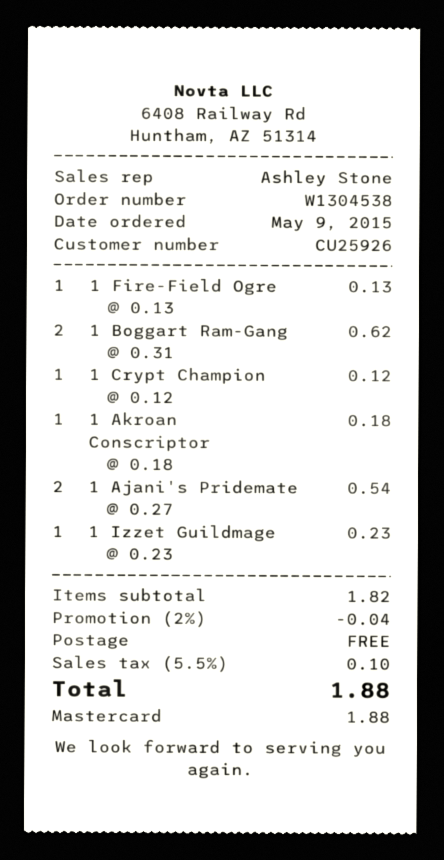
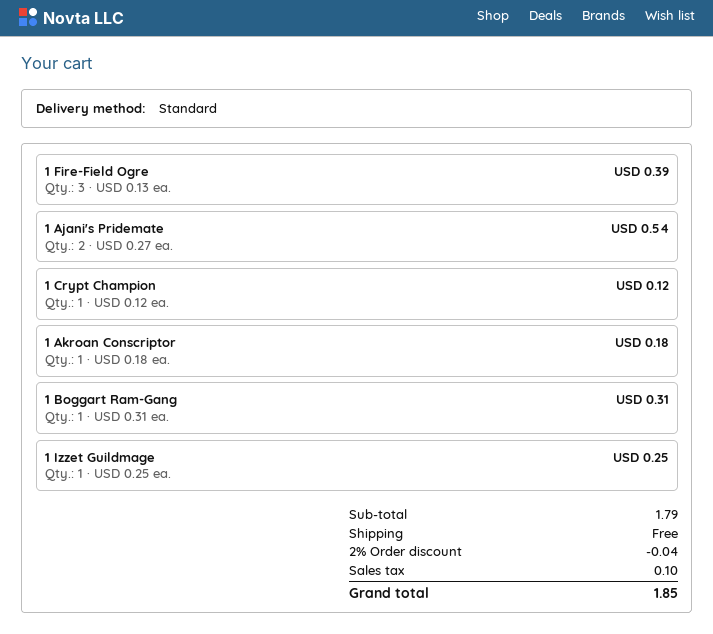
1 Fire-Field Ogre: 1 x 0.13 = 0.13 -> 3 x 0.13 = 0.39
1 Boggart Ram-Gang: 2 x 0.31 = 0.62 -> 1 x 0.31 = 0.31
1 Izzet Guildmage: 1 x 0.23 = 0.23 -> 1 x 0.25 = 0.25
subtotal: 1.82 -> 1.79
total: 1.88 -> 1.85

